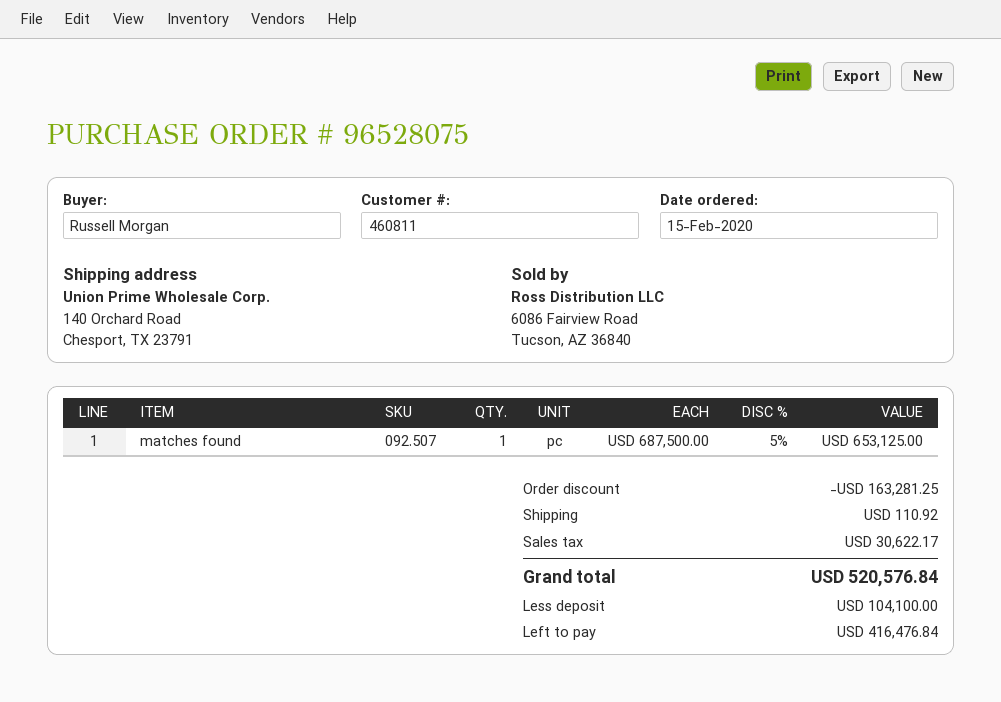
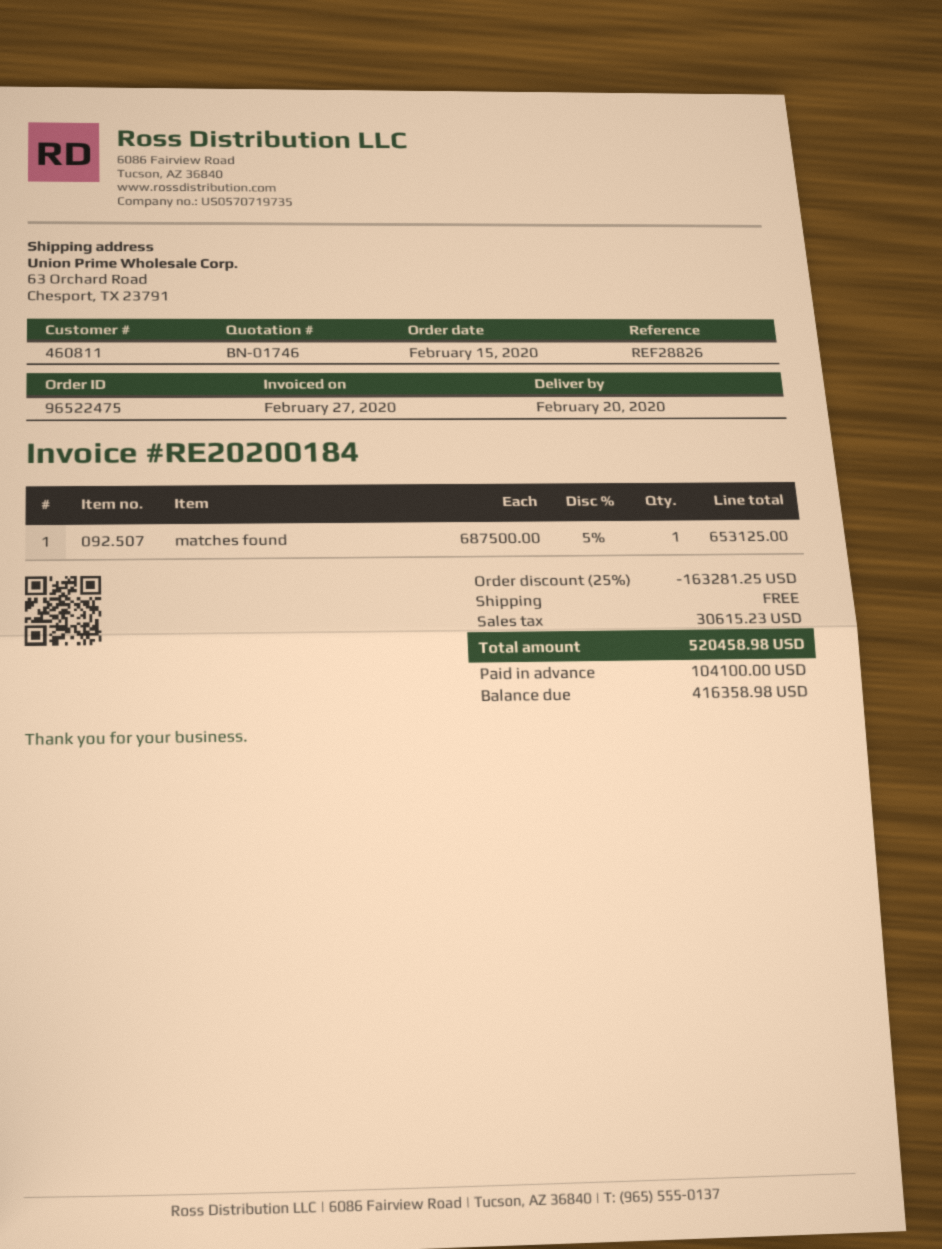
order number: 96528075 -> 96522475
ship to: 140 Orchard Road, Chesport, TX 23791 -> 63 Orchard Road, Chesport, TX 23791
shipping: 110.92 -> 0.00
tax: 30622.17 -> 30615.23
total: 520576.84 -> 520458.98
balance: 416476.84 -> 416358.98

